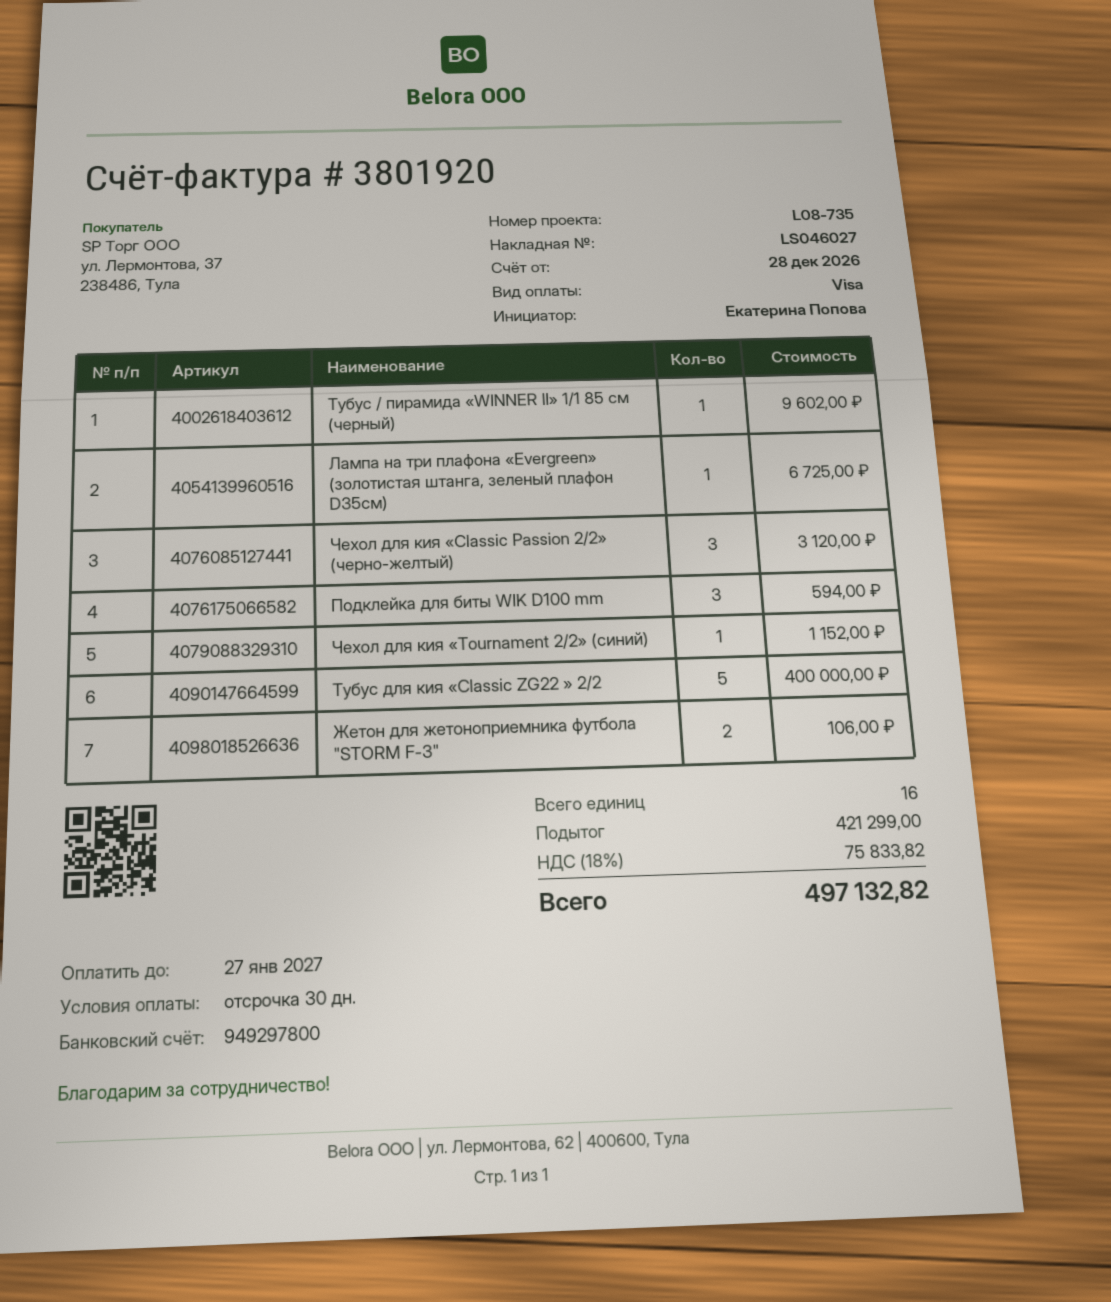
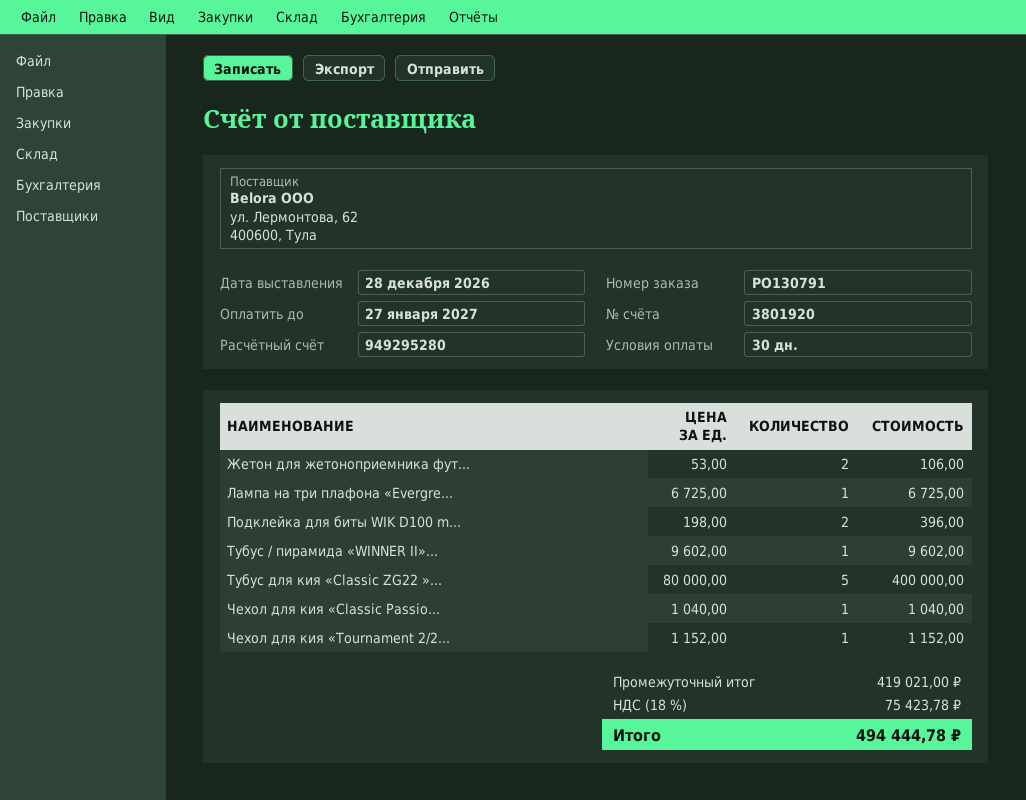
bank account: 949297800 -> 949295280
Чехол для кия «Classic Passion 2/2» (черно-желтый): 3 for 3120.00 -> 1 for 1040.00
Подклейка для биты WIK D100 mm: 3 for 594.00 -> 2 for 396.00
subtotal: 421299.00 -> 419021.00
tax: 18% = 75833.82 -> 18% = 75423.78
total: 497132.82 -> 494444.78

